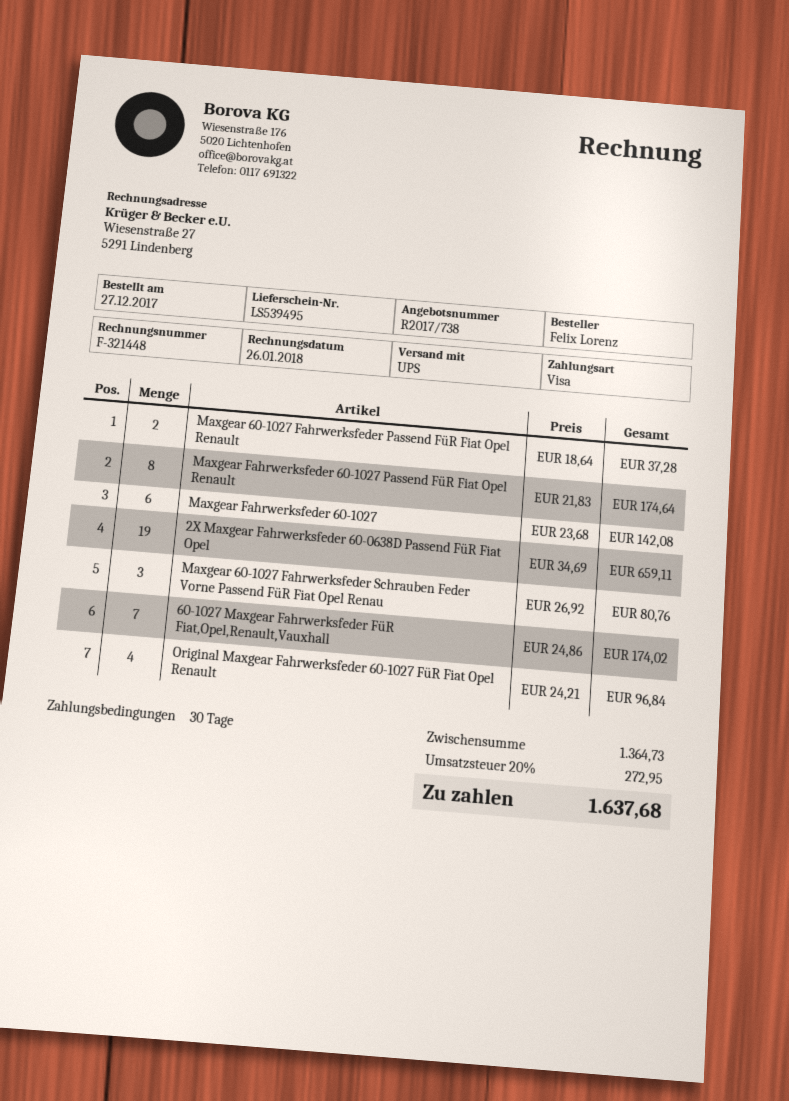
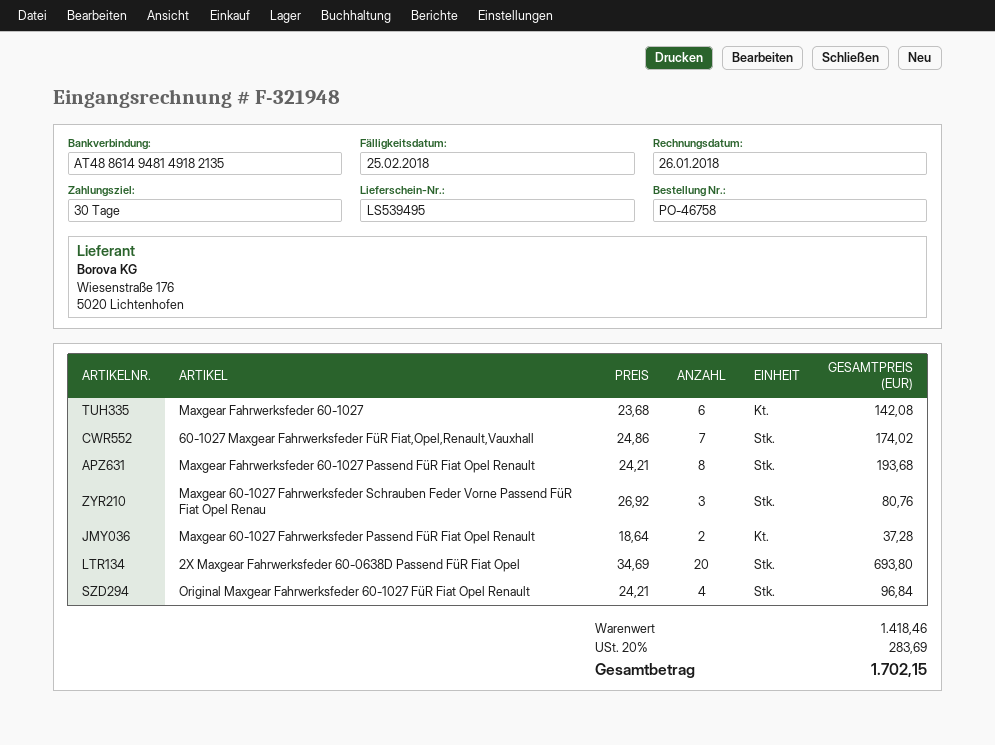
invoice number: F-321448 -> F-321948
Maxgear Fahrwerksfeder 60-1027 Passend FüR Fiat Opel Renault: 8 x 21.83 = 174.64 -> 8 x 24.21 = 193.68
2X Maxgear Fahrwerksfeder 60-0638D Passend FüR Fiat Opel: 19 x 34.69 = 659.11 -> 20 x 34.69 = 693.80
subtotal: 1364.73 -> 1418.46
tax: 20% = 272.95 -> 20% = 283.69
total: 1637.68 -> 1702.15

